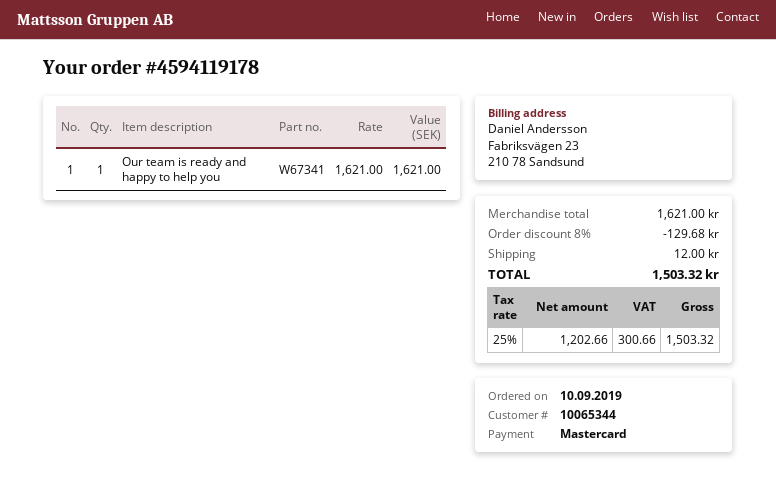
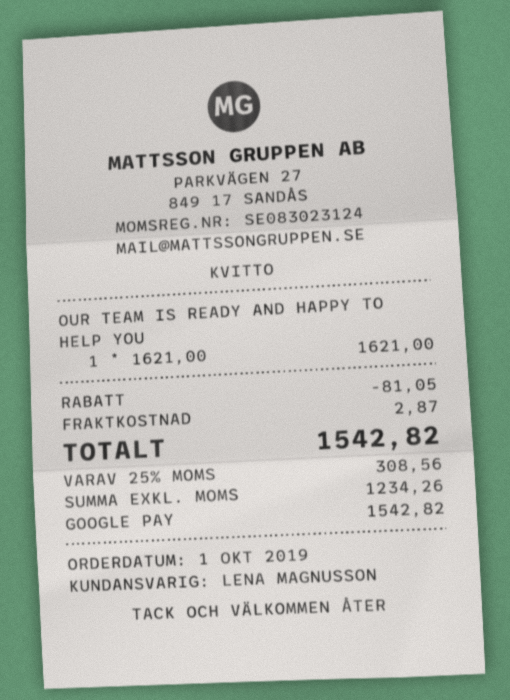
order date: 2019-09-10 -> 2019-10-01
payment method: Mastercard -> Google Pay
discount: 129.68 -> 81.05
shipping: 12.00 -> 2.87
net: 1202.66 -> 1234.26
tax: 25% = 300.66 -> 25% = 308.56
total: 1503.32 -> 1542.82

